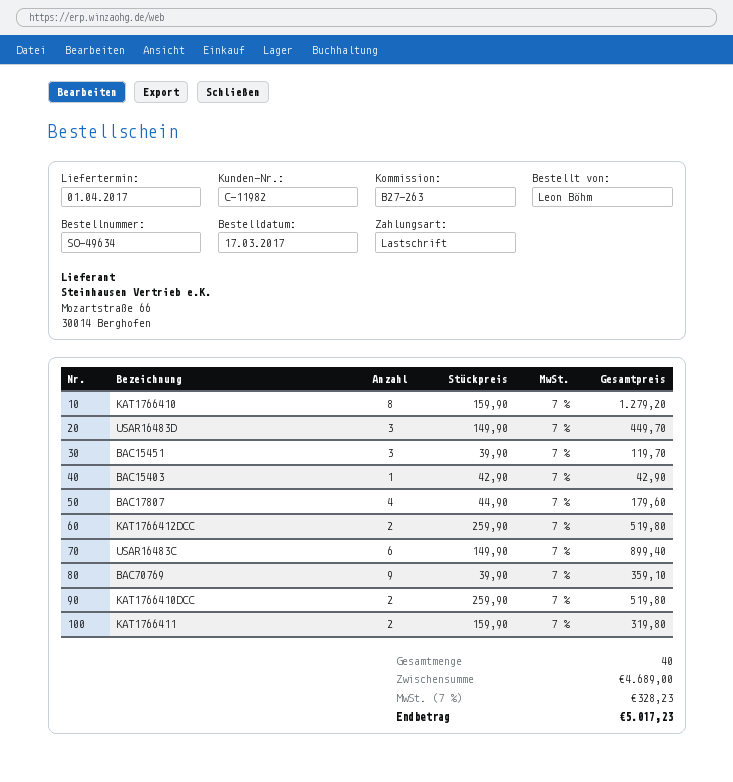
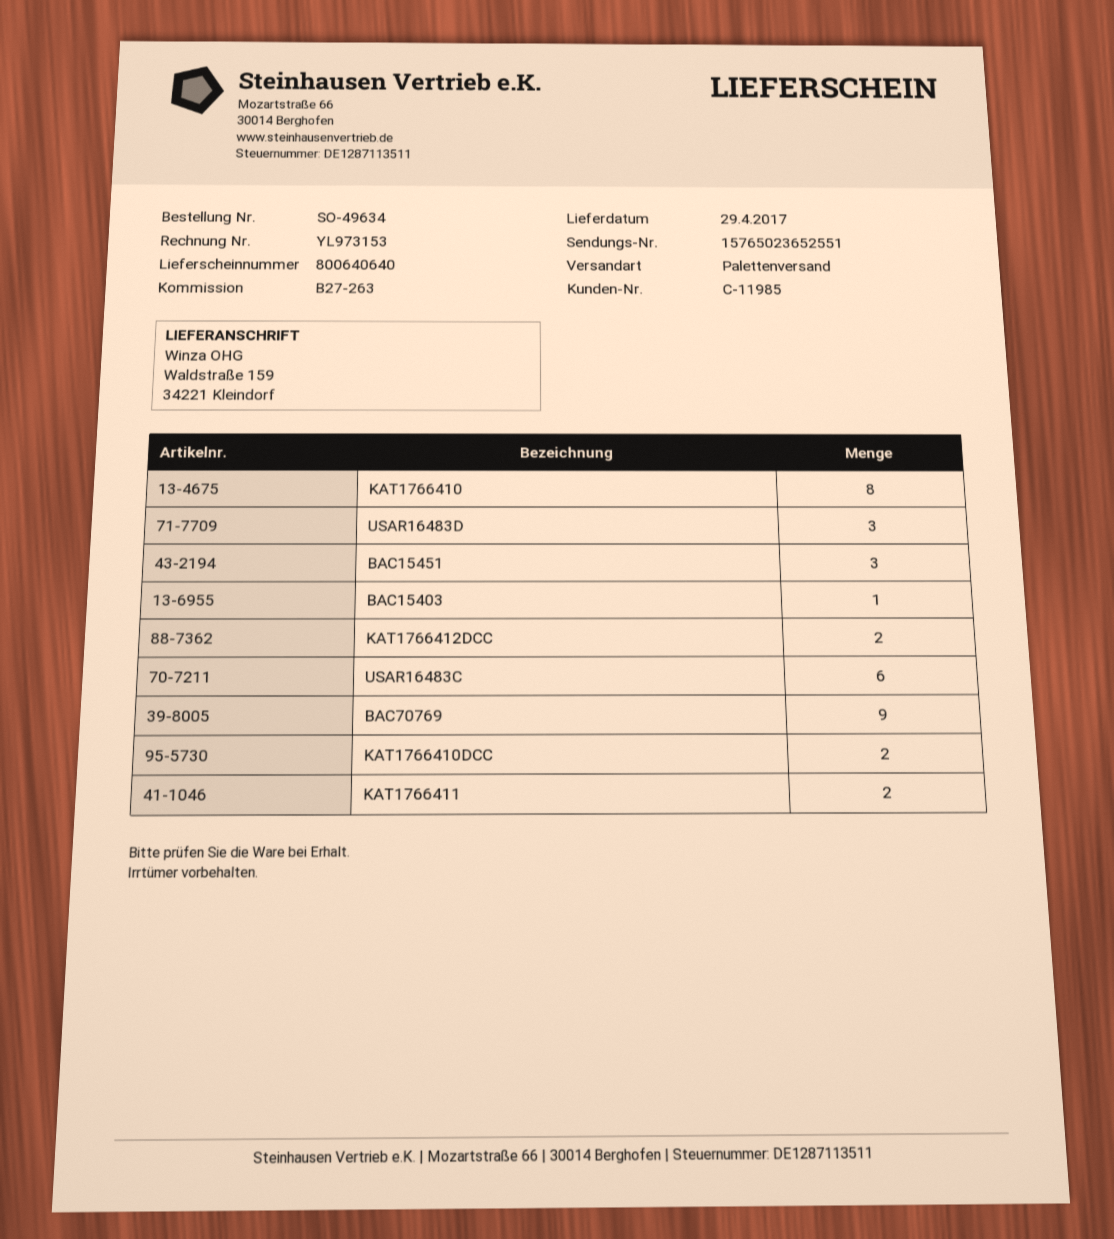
delivery date: 2017-04-01 -> 2017-04-29
customer number: C-11982 -> C-11985
BAC17807: 4 -> none

